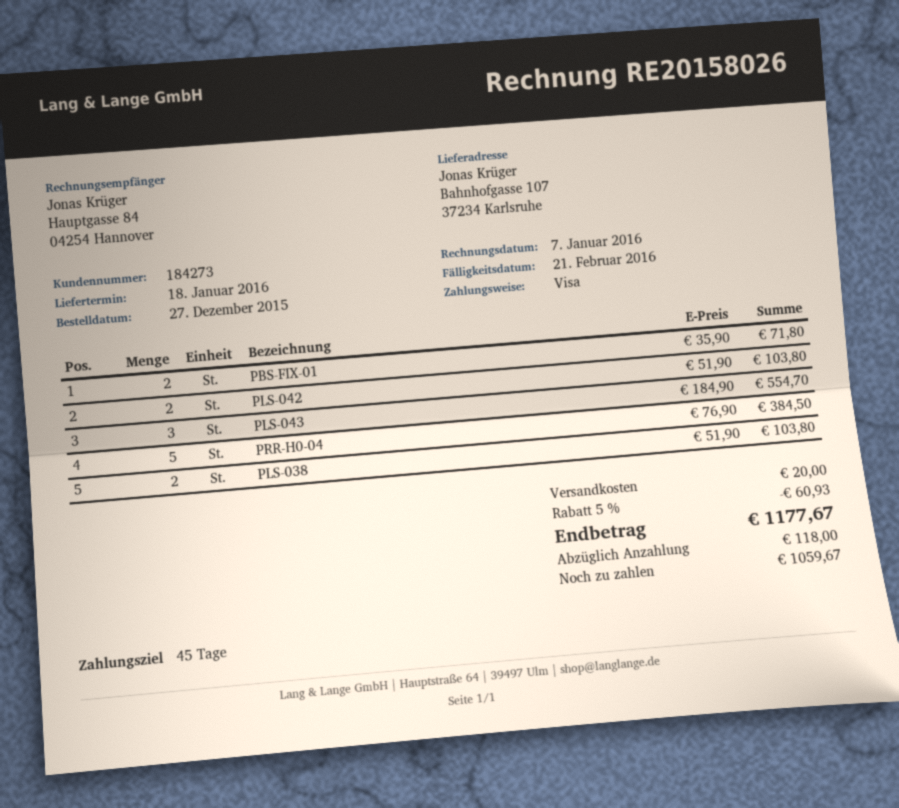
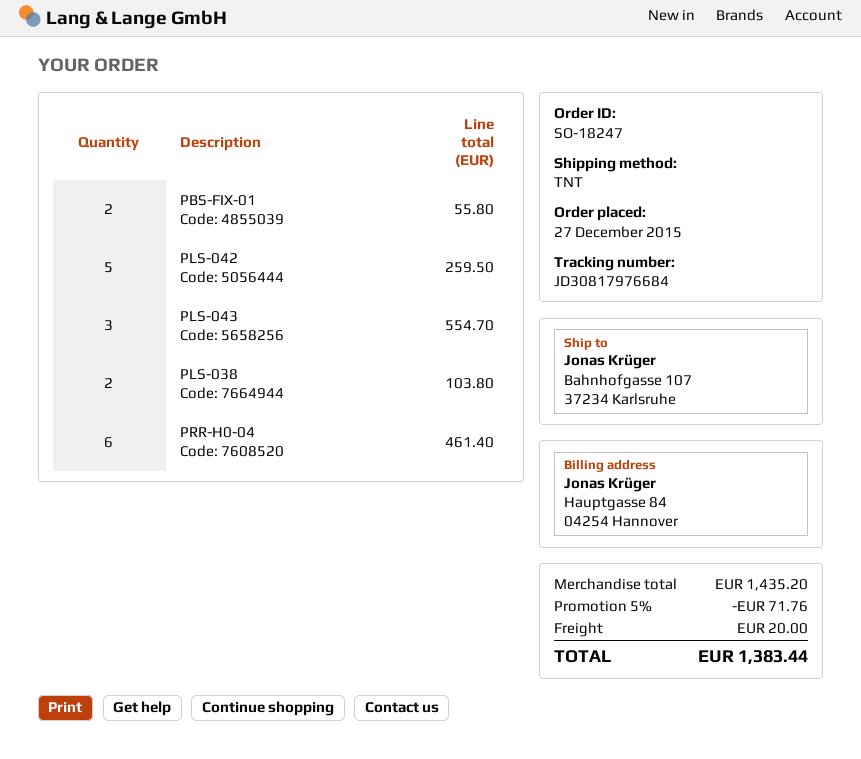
PBS-FIX-01: 2 for 71.80 -> 2 for 55.80
PLS-042: 2 for 103.80 -> 5 for 259.50
PRR-H0-04: 5 for 384.50 -> 6 for 461.40
discount: 5% = 60.93 -> 5% = 71.76
total: 1177.67 -> 1383.44

